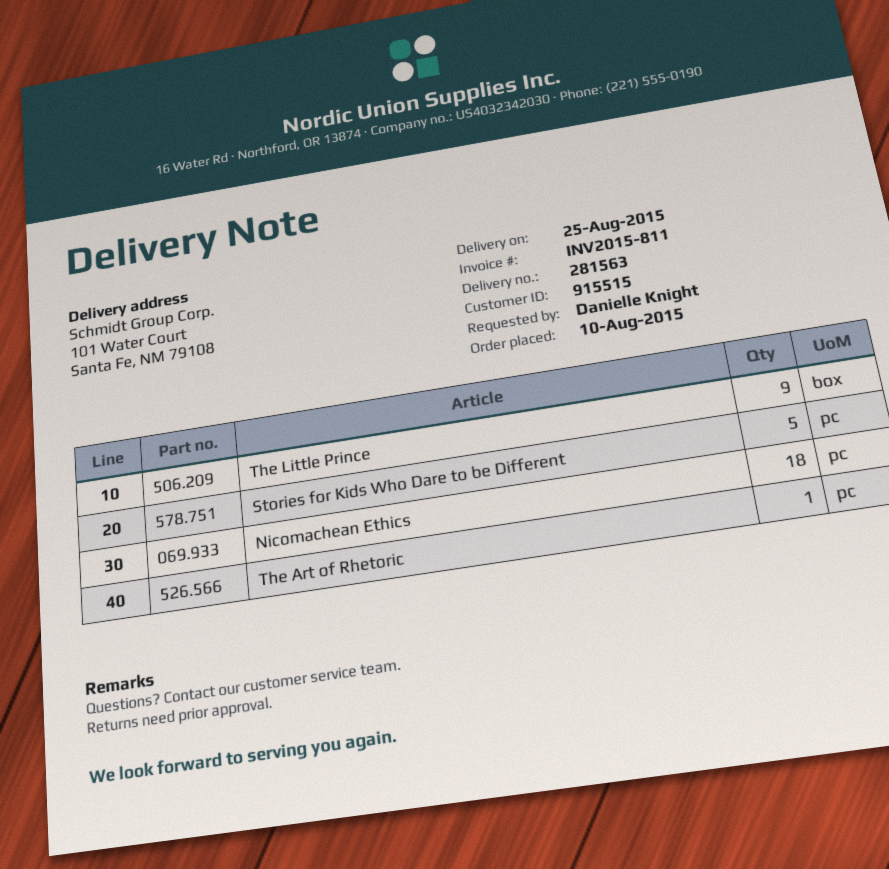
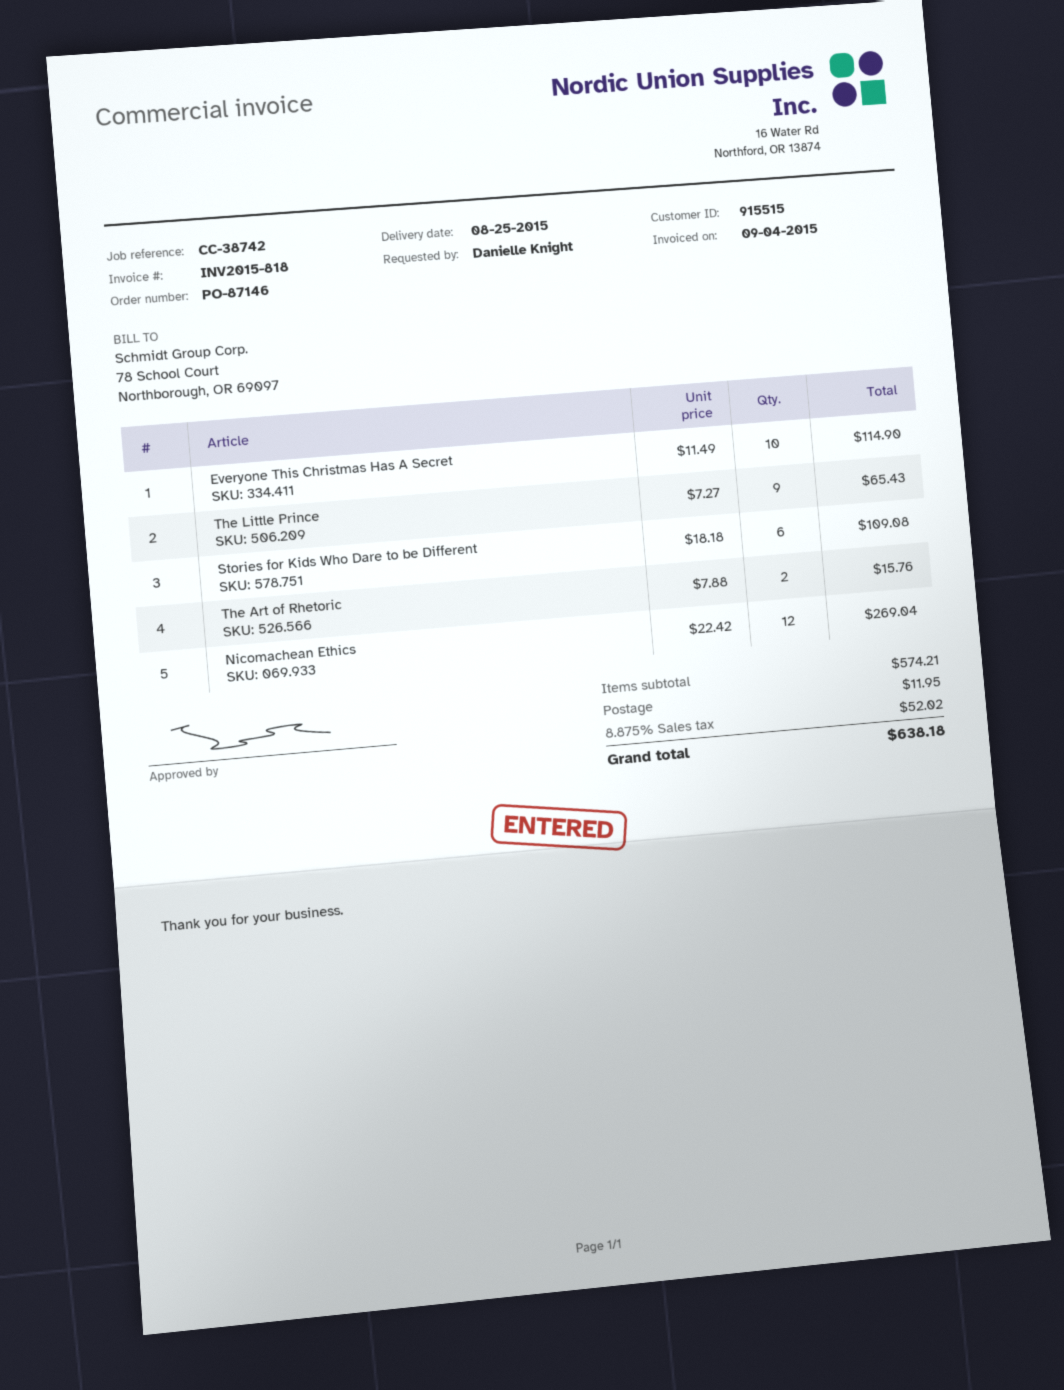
invoice number: INV2015-811 -> INV2015-818
Stories for Kids Who Dare to be Different: 5 -> 6
Nicomachean Ethics: 18 -> 12
The Art of Rhetoric: 1 -> 2
Everyone This Christmas Has A Secret: none -> 10

